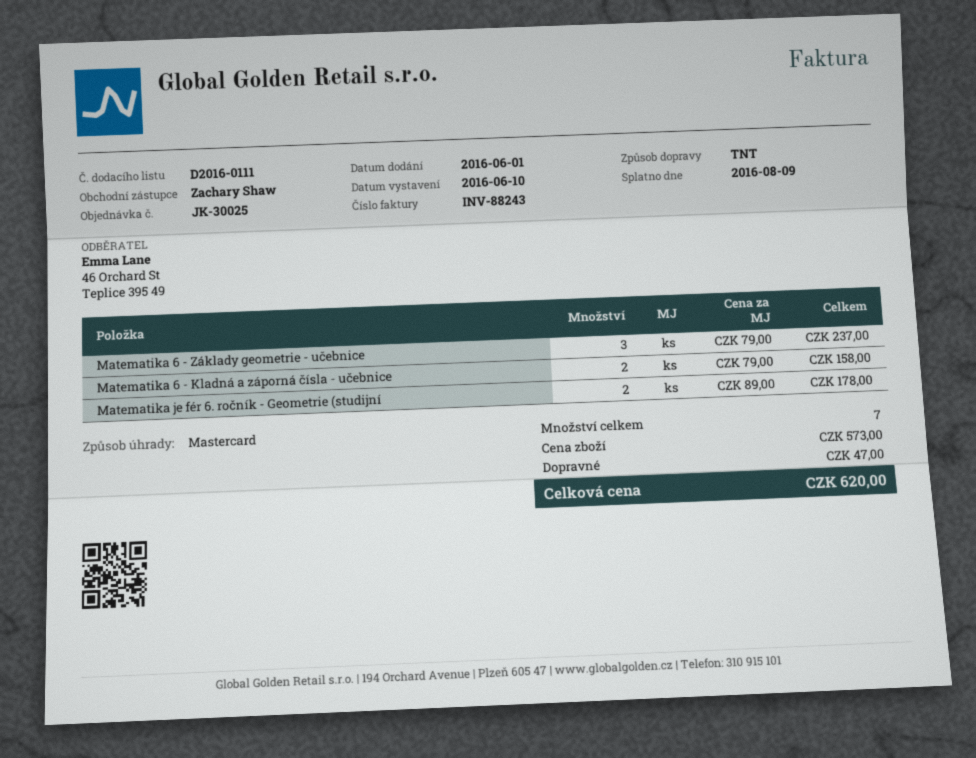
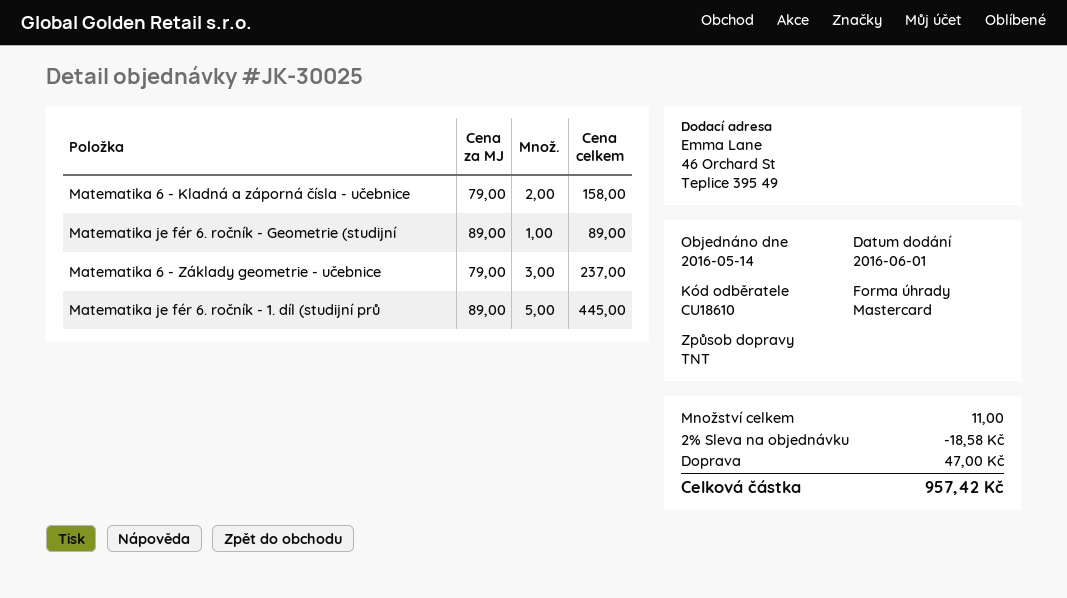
Matematika je fér 6. ročník - Geometrie (studijní: 2 x 89.00 = 178.00 -> 1 x 89.00 = 89.00
Matematika je fér 6. ročník - 1. díl (studijní prů: none -> 5 x 89.00 = 445.00
total quantity: 7 -> 11
discount: none -> 2% = 18.58
total: 620.00 -> 957.42

